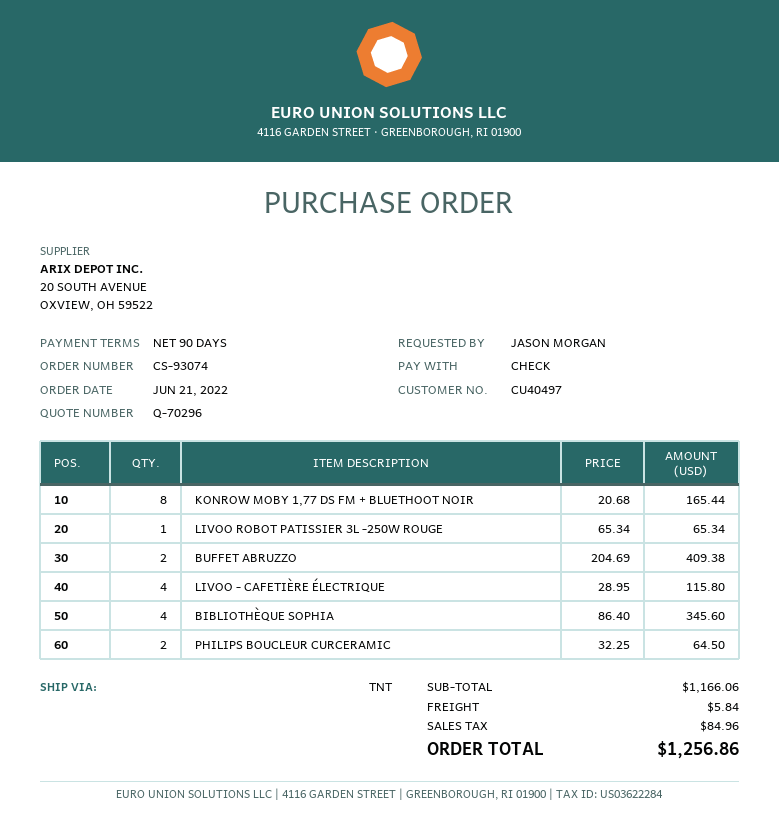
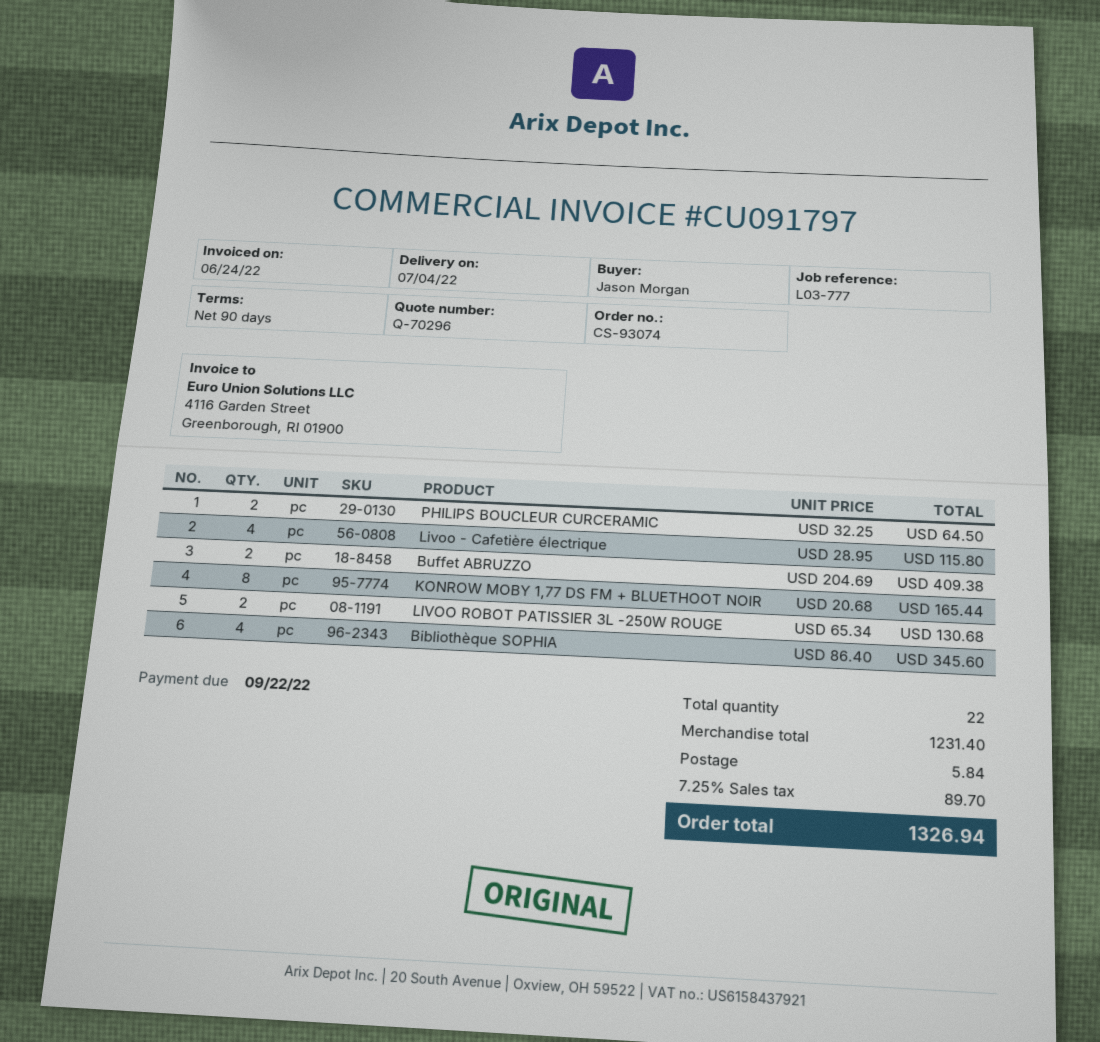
LIVOO ROBOT PATISSIER 3L -250W ROUGE: 1 x 65.34 = 65.34 -> 2 x 65.34 = 130.68
subtotal: 1166.06 -> 1231.40
tax: 84.96 -> 89.70
total: 1256.86 -> 1326.94

